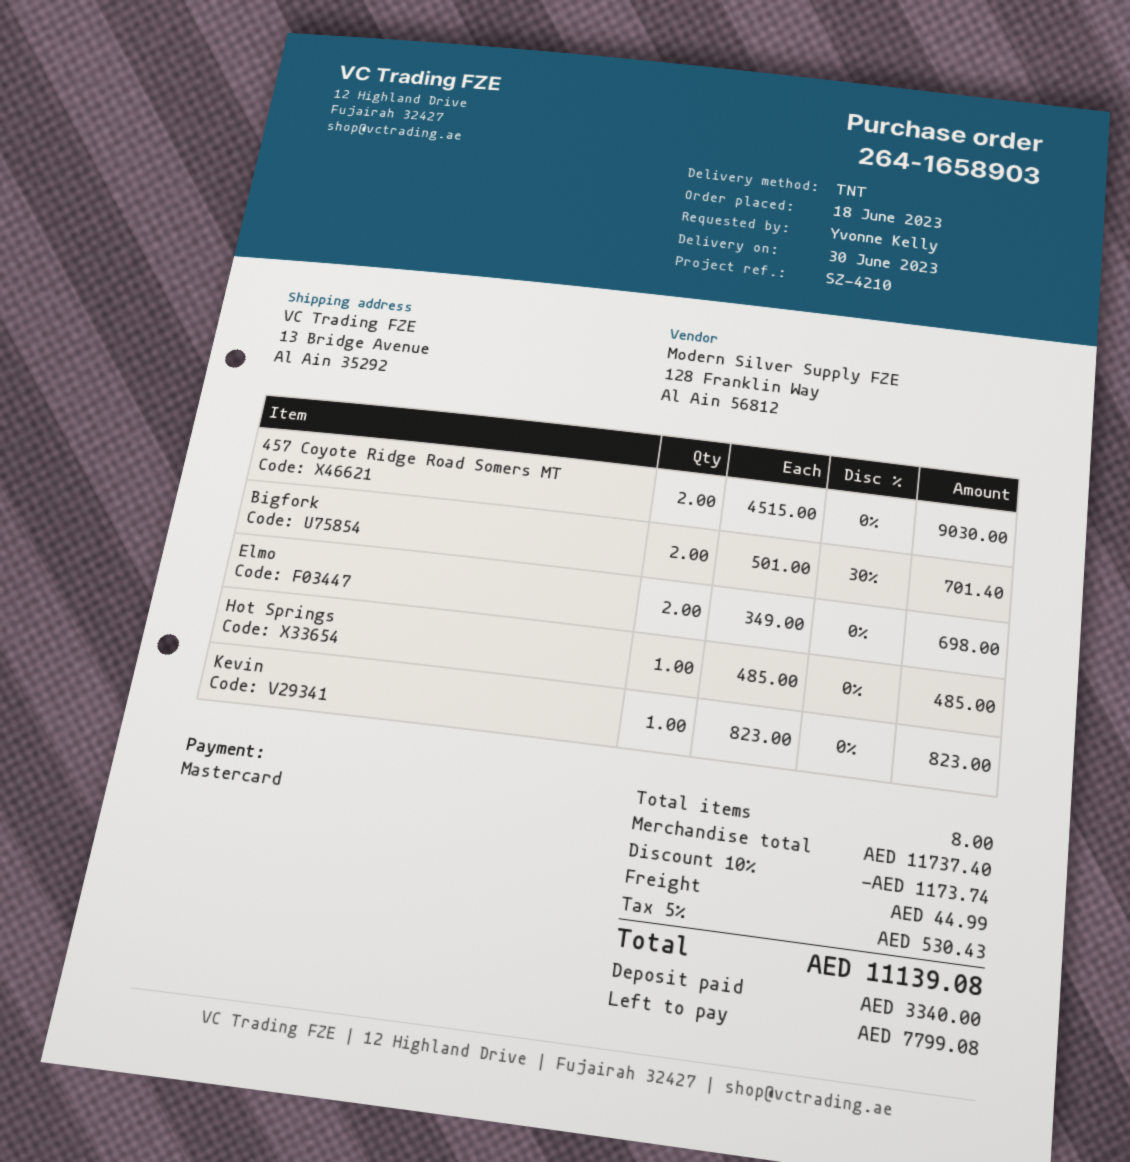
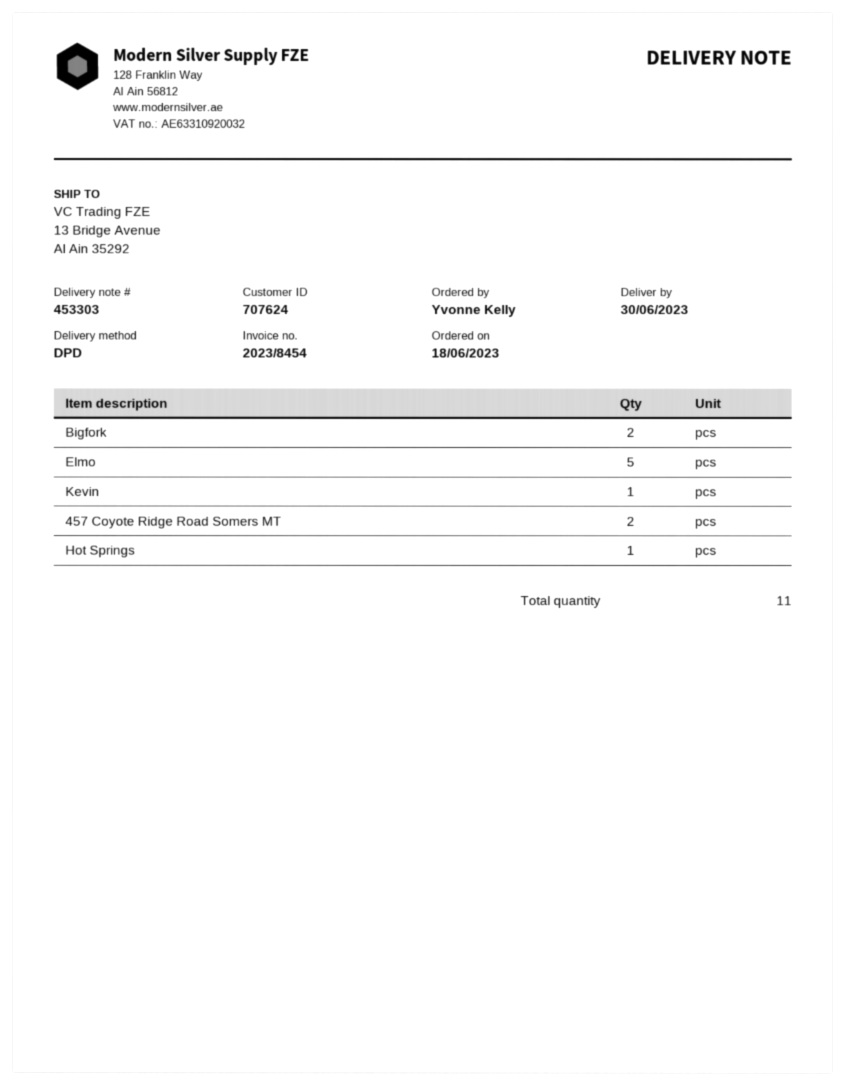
shipping method: TNT -> DPD
Elmo: 2 -> 5
total quantity: 8 -> 11

